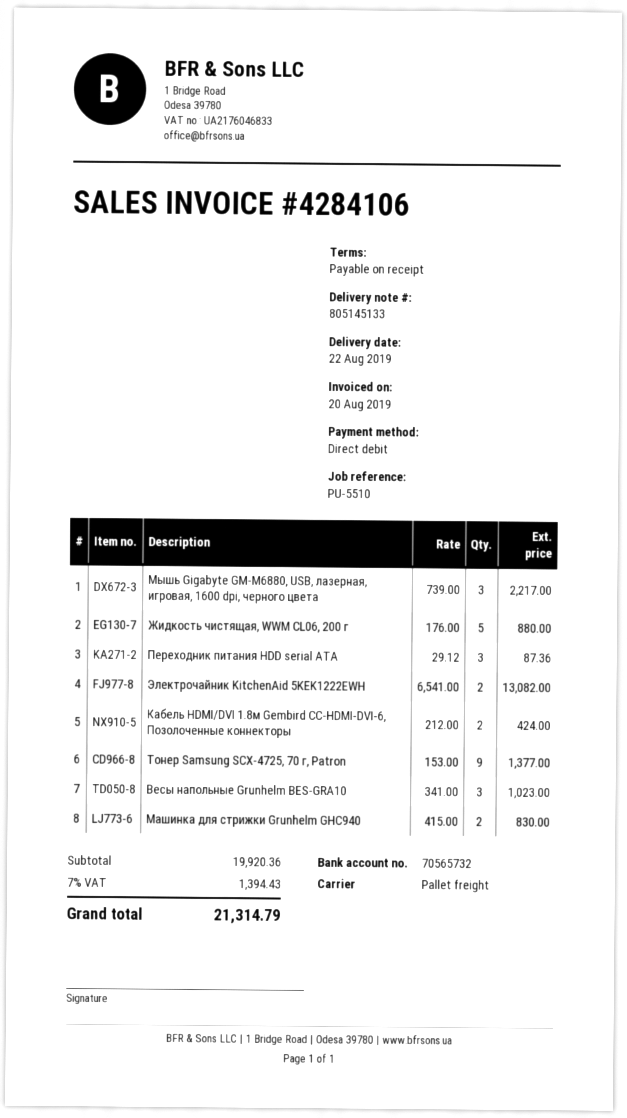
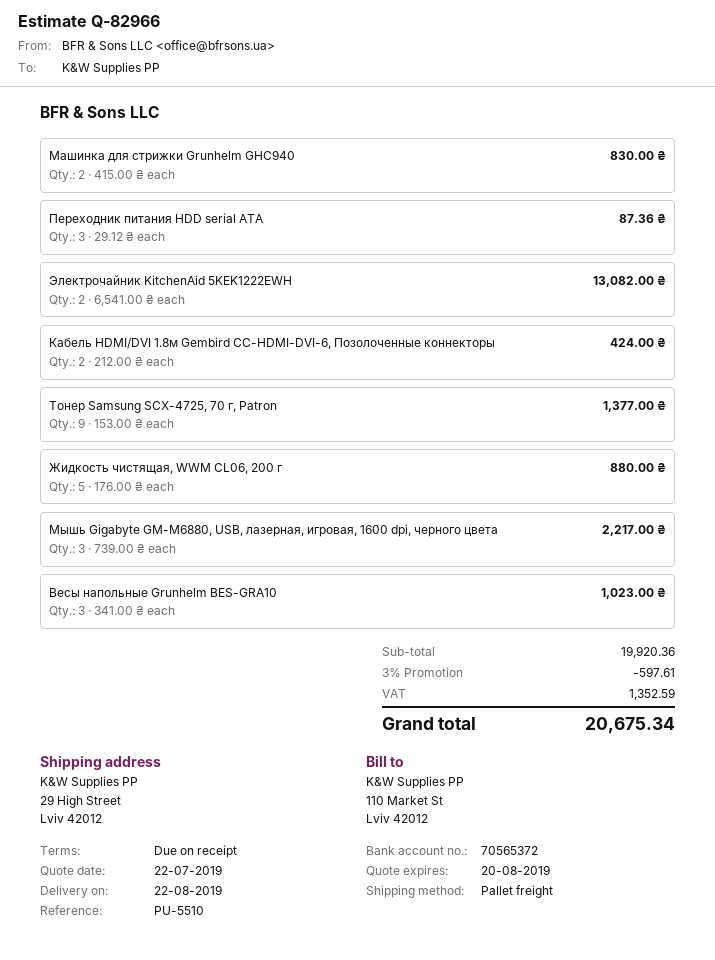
bank account: 70565732 -> 70565372
discount: none -> 3% = 597.61
tax: 1394.43 -> 1352.59
total: 21314.79 -> 20675.34

